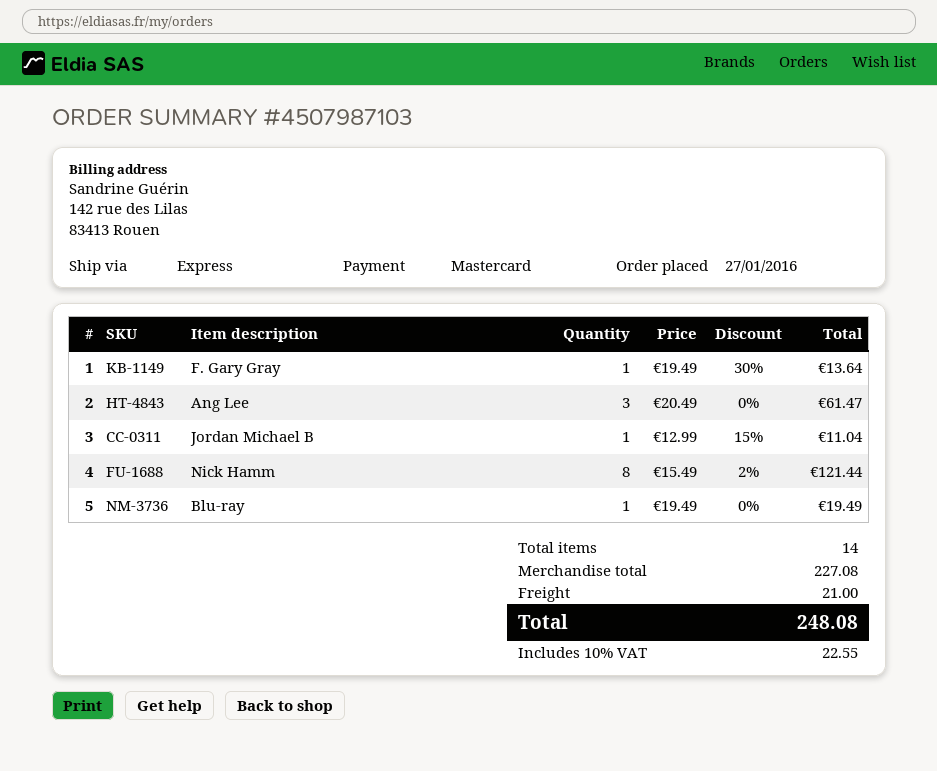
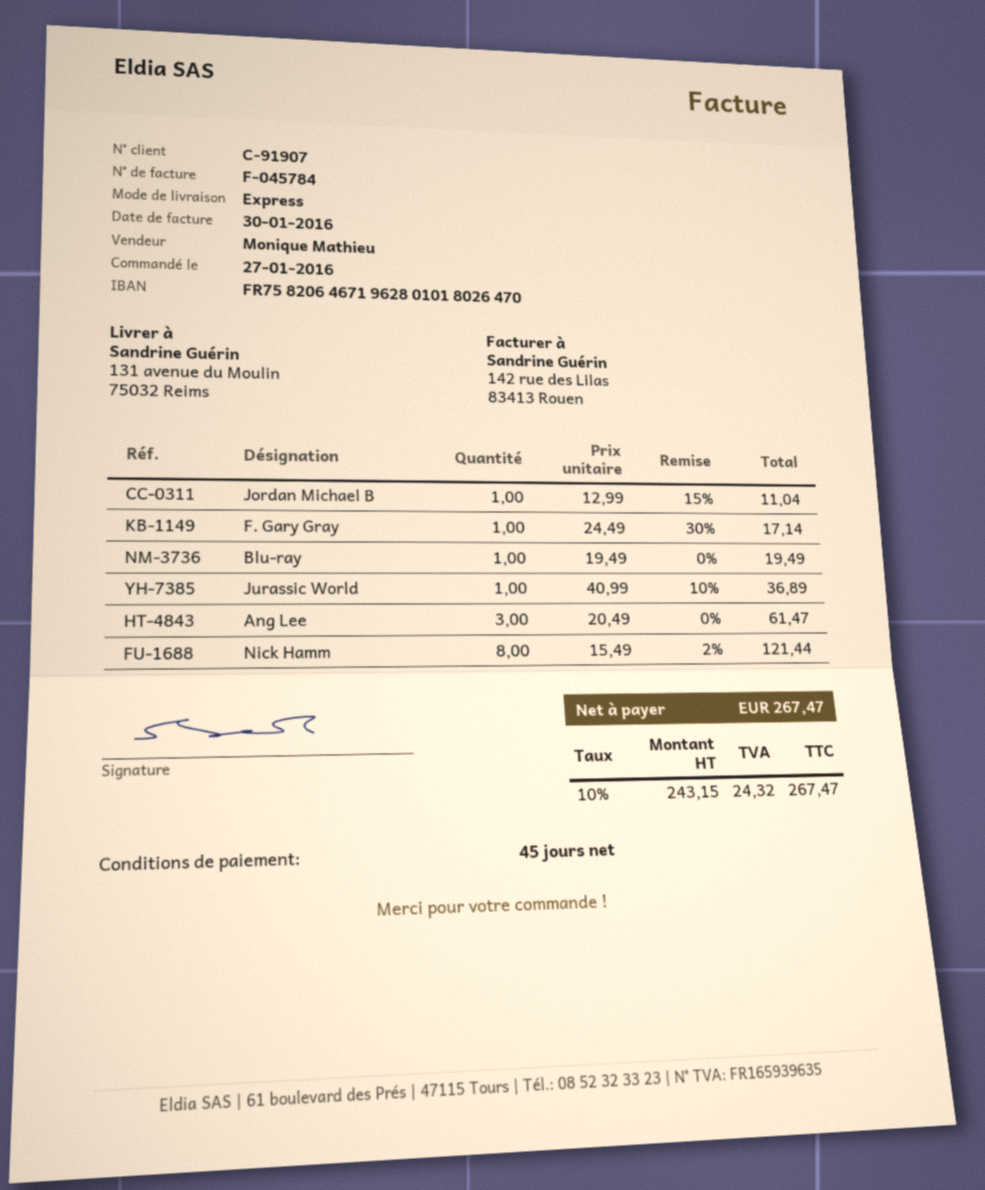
F. Gary Gray: 1 x 19.49 - 30% = 13.64 -> 1 x 24.49 - 30% = 17.14
Jurassic World: none -> 1 x 40.99 - 10% = 36.89
shipping: 21.00 -> none
tax: 10% = 22.55 -> 10% = 24.32
total: 248.08 -> 267.47

